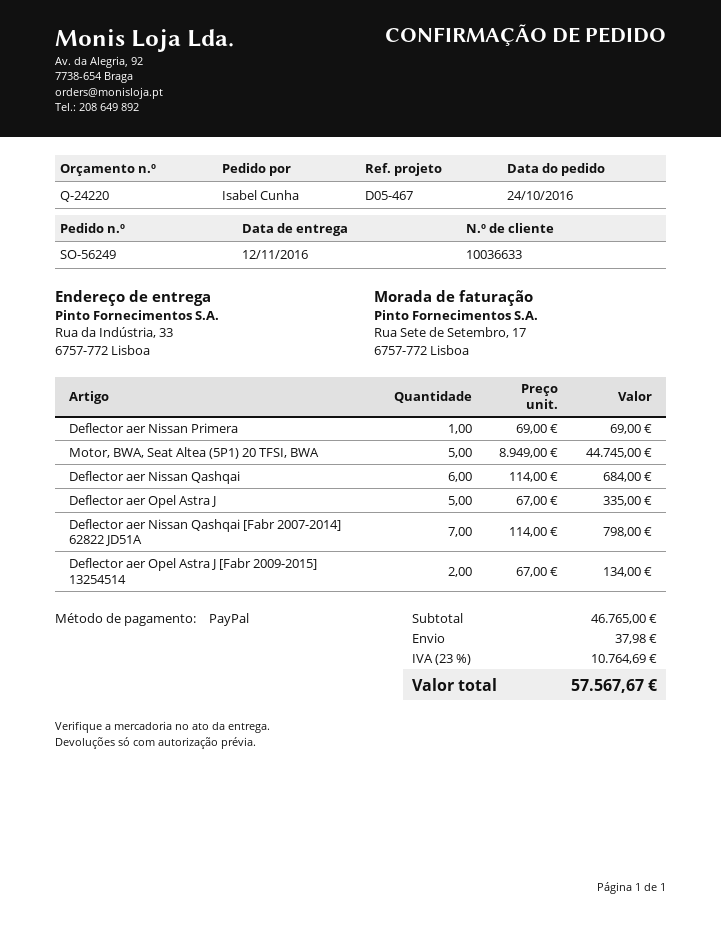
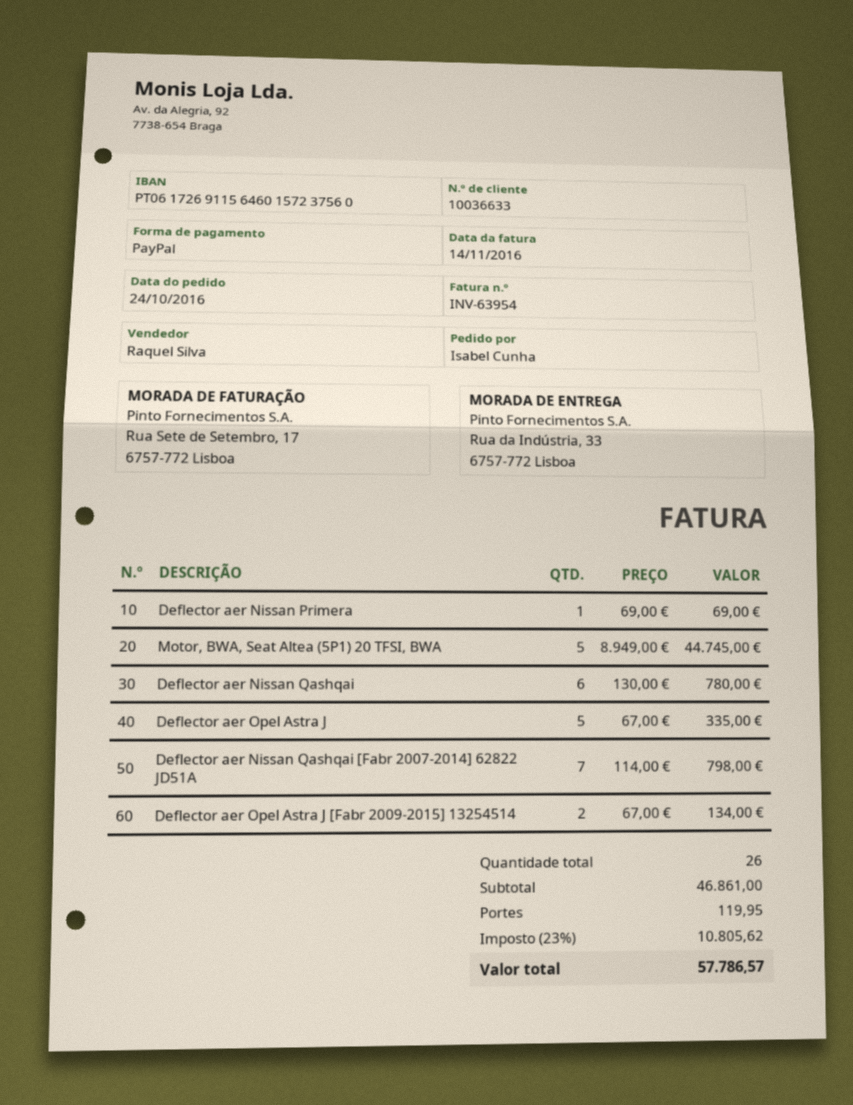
Deflector aer Nissan Qashqai: 6 x 114.00 = 684.00 -> 6 x 130.00 = 780.00
subtotal: 46765.00 -> 46861.00
shipping: 37.98 -> 119.95
tax: 23% = 10764.69 -> 23% = 10805.62
total: 57567.67 -> 57786.57

